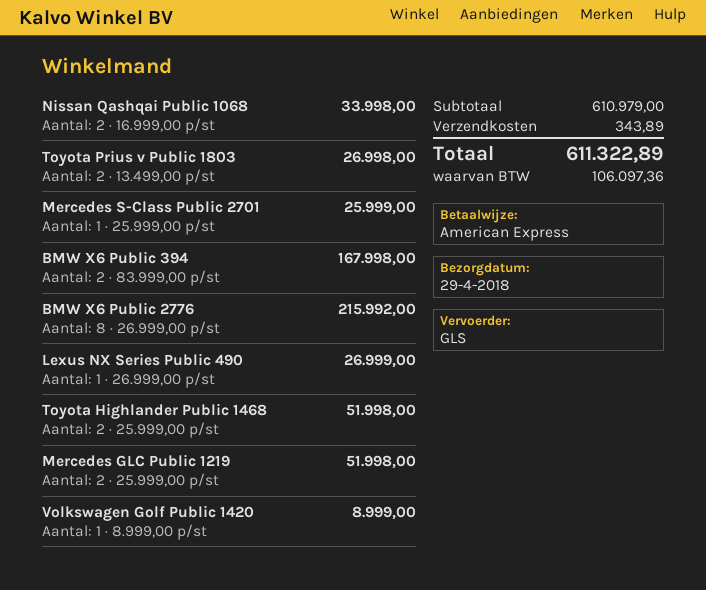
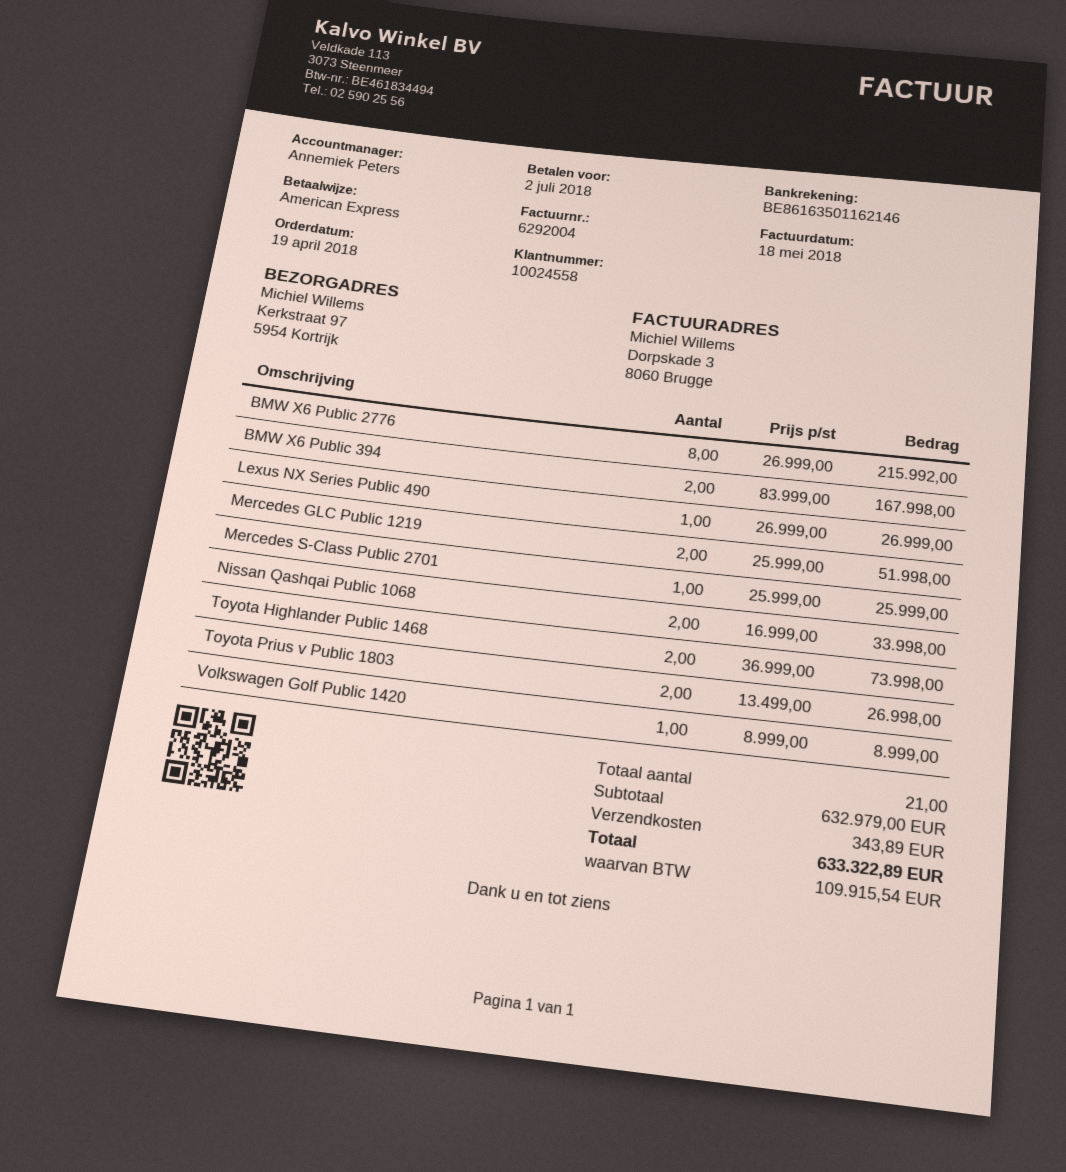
Toyota Highlander Public 1468: 2 x 25999.00 = 51998.00 -> 2 x 36999.00 = 73998.00
subtotal: 610979.00 -> 632979.00
tax: 106097.36 -> 109915.54
total: 611322.89 -> 633322.89

